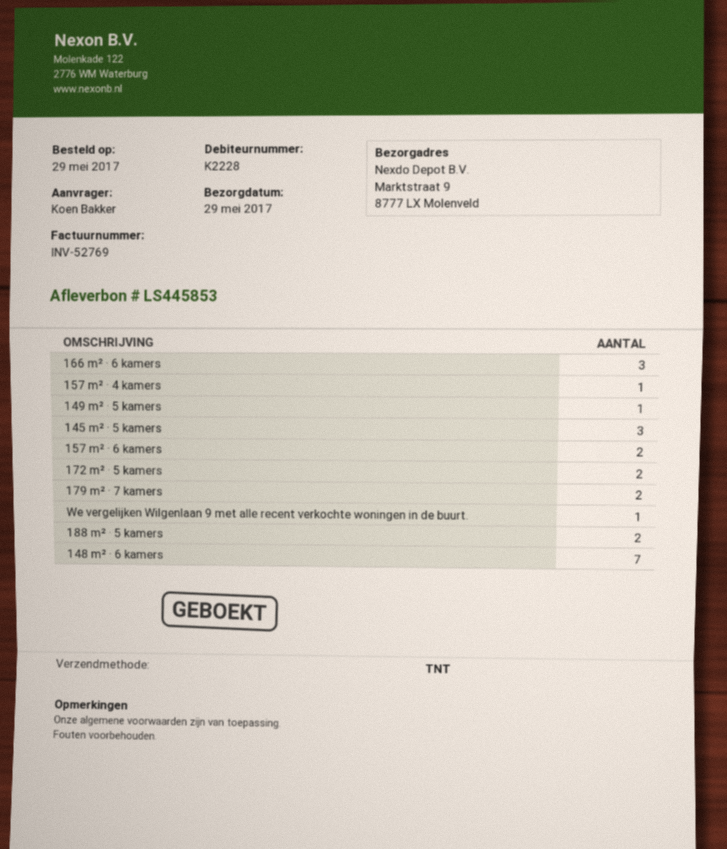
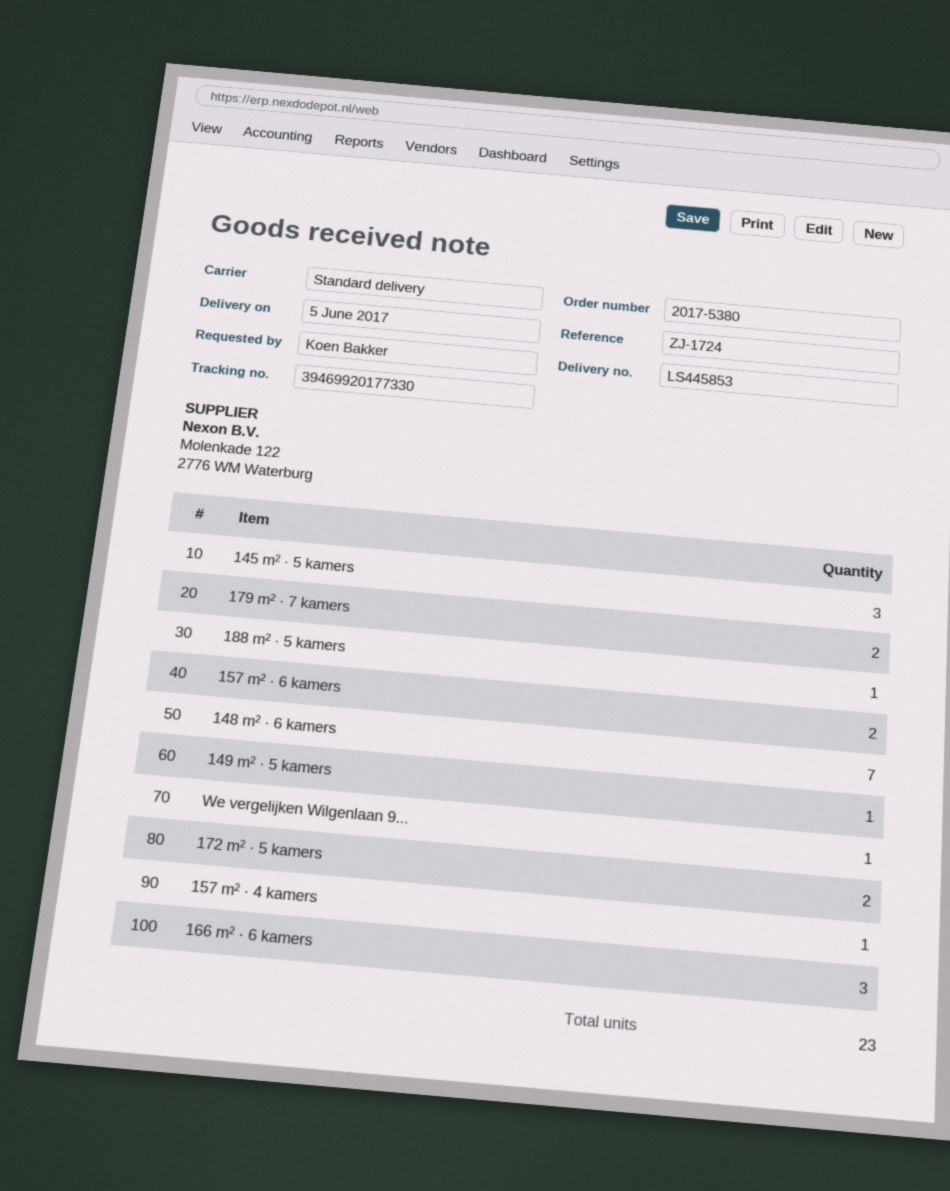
delivery date: 2017-05-29 -> 2017-06-05
shipping method: TNT -> standard
188 m² · 5 kamers: 2 -> 1

